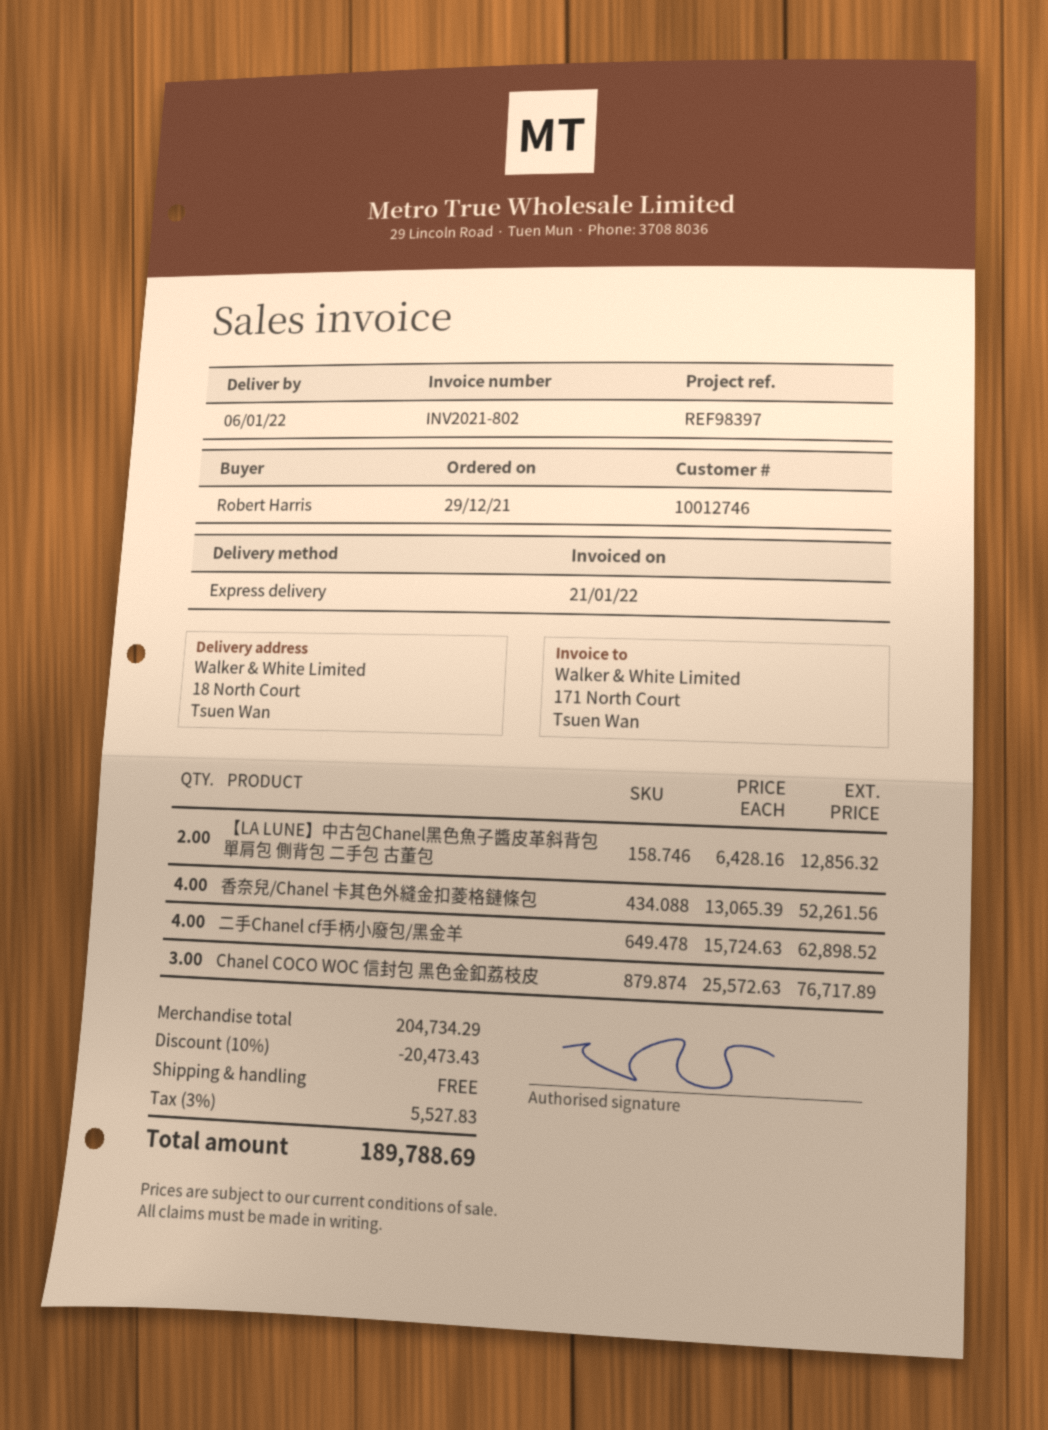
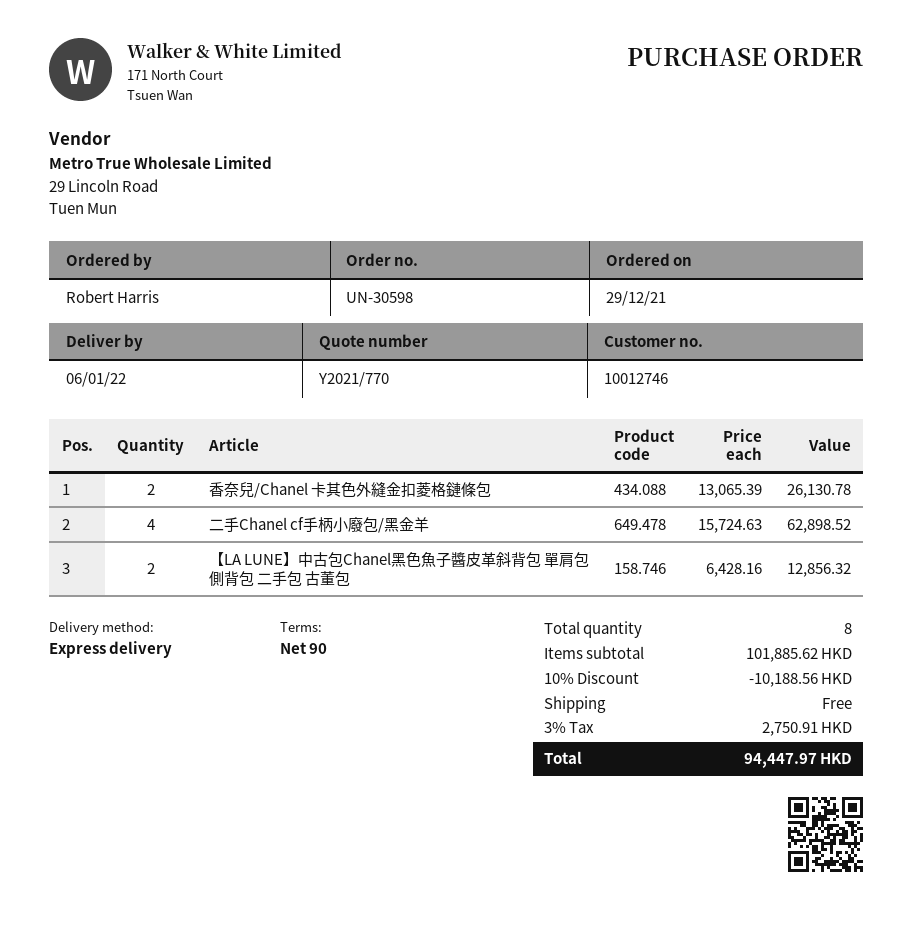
香奈兒/Chanel 卡其色外縫金扣菱格鏈條包: 4 x 13065.39 = 52261.56 -> 2 x 13065.39 = 26130.78
Chanel COCO WOC 信封包 黑色金釦荔枝皮: 3 x 25572.63 = 76717.89 -> none
subtotal: 204734.29 -> 101885.62
discount: 10% = 20473.43 -> 10% = 10188.56
tax: 3% = 5527.83 -> 3% = 2750.91
total: 189788.69 -> 94447.97

